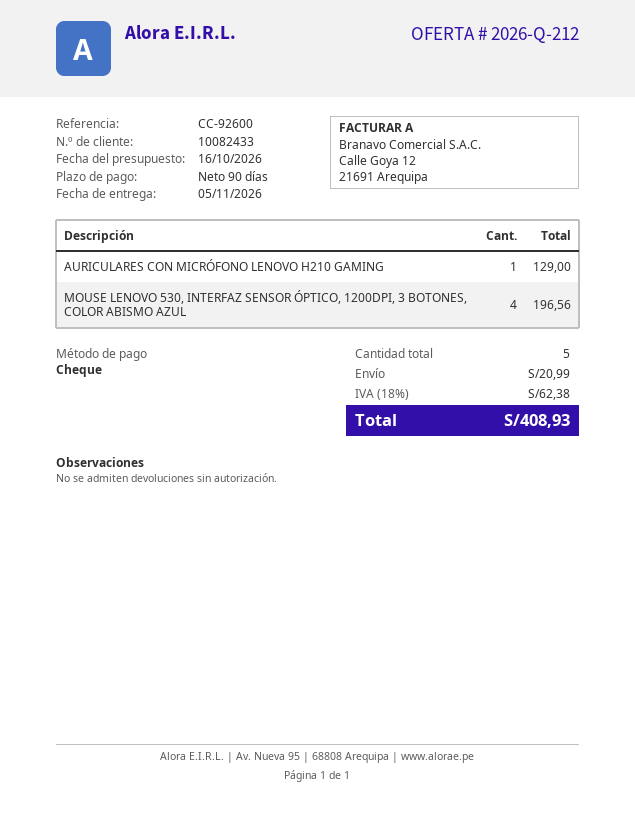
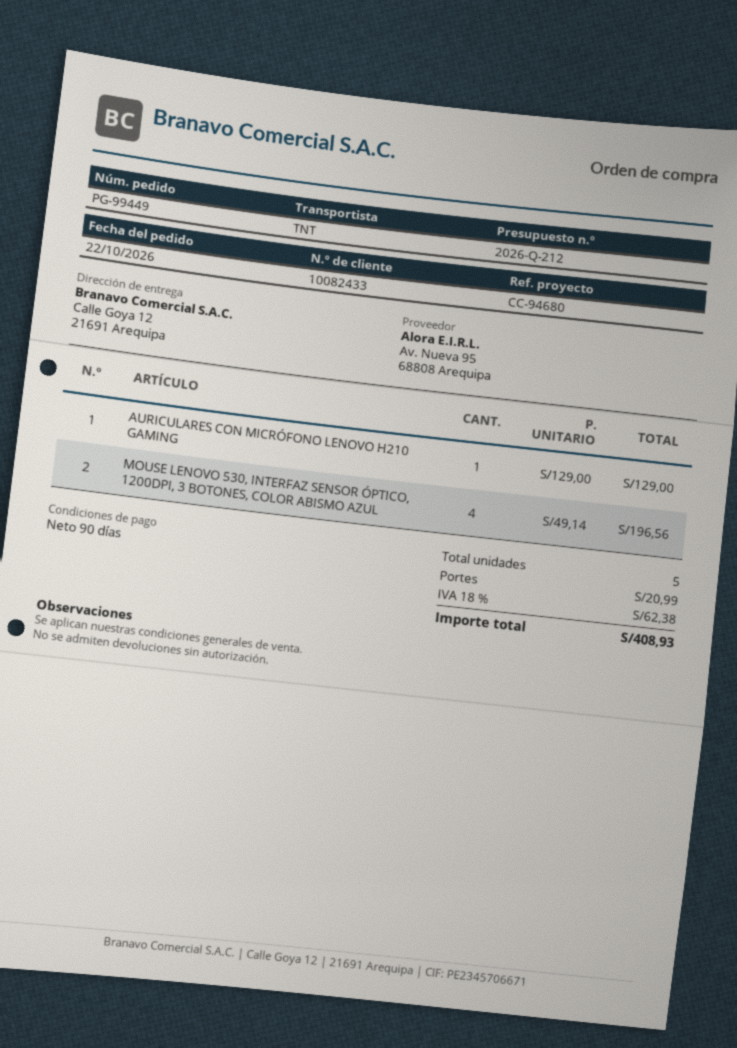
reference: CC-92600 -> CC-94680

